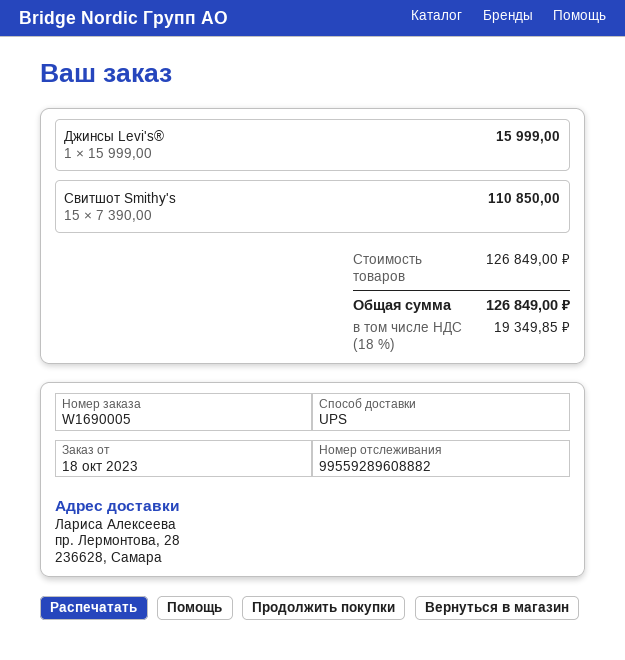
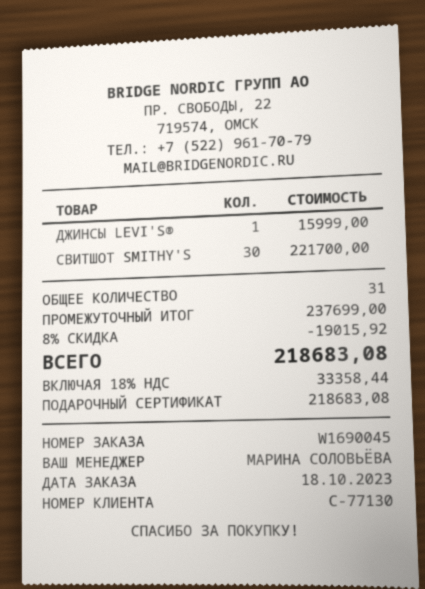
order number: W1690005 -> W1690045
Свитшот Smithy's: 15 for 110850.00 -> 30 for 221700.00
subtotal: 126849.00 -> 237699.00
discount: none -> 8% = 19015.92
tax: 18% = 19349.85 -> 18% = 33358.44
total: 126849.00 -> 218683.08

